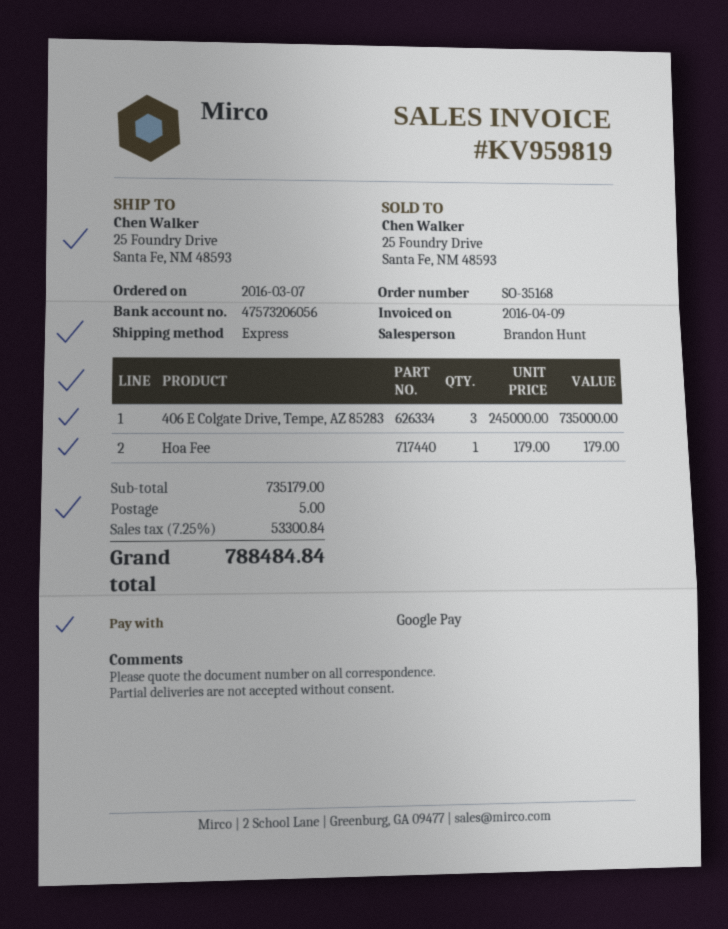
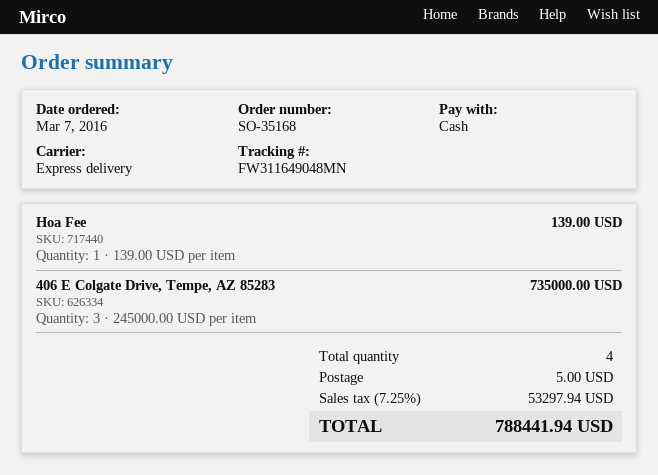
payment method: Google Pay -> cash
Hoa Fee: 1 x 179.00 = 179.00 -> 1 x 139.00 = 139.00
tax: 7.25% = 53300.84 -> 7.25% = 53297.94
total: 788484.84 -> 788441.94

